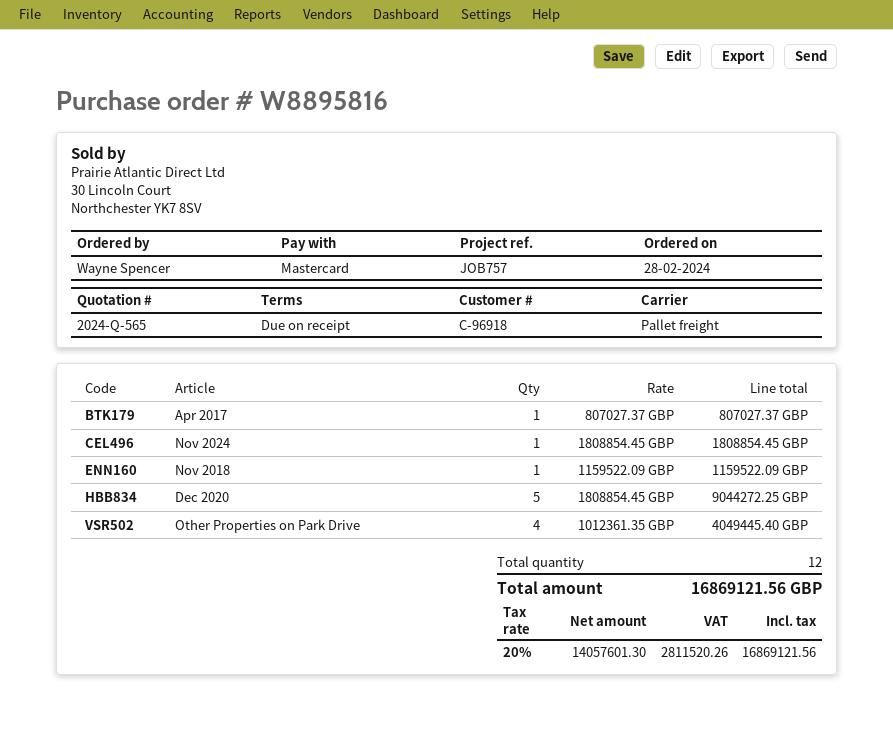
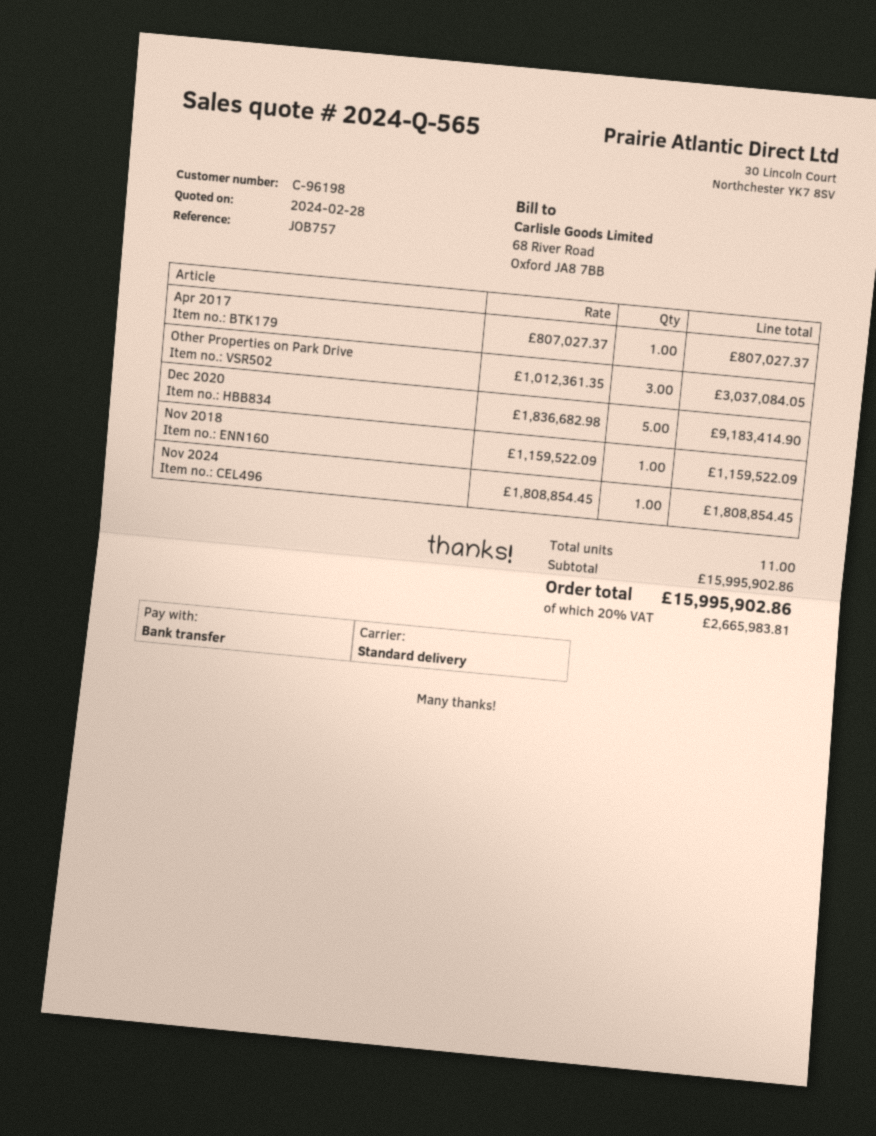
customer number: C-96918 -> C-96198
payment method: Mastercard -> bank transfer
shipping method: pallet freight -> standard
Dec 2020: 5 x 1808854.45 = 9044272.25 -> 5 x 1836682.98 = 9183414.90
Other Properties on Park Drive: 4 x 1012361.35 = 4049445.40 -> 3 x 1012361.35 = 3037084.05
total quantity: 12 -> 11
tax: 20% = 2811520.26 -> 20% = 2665983.81
total: 16869121.56 -> 15995902.86

